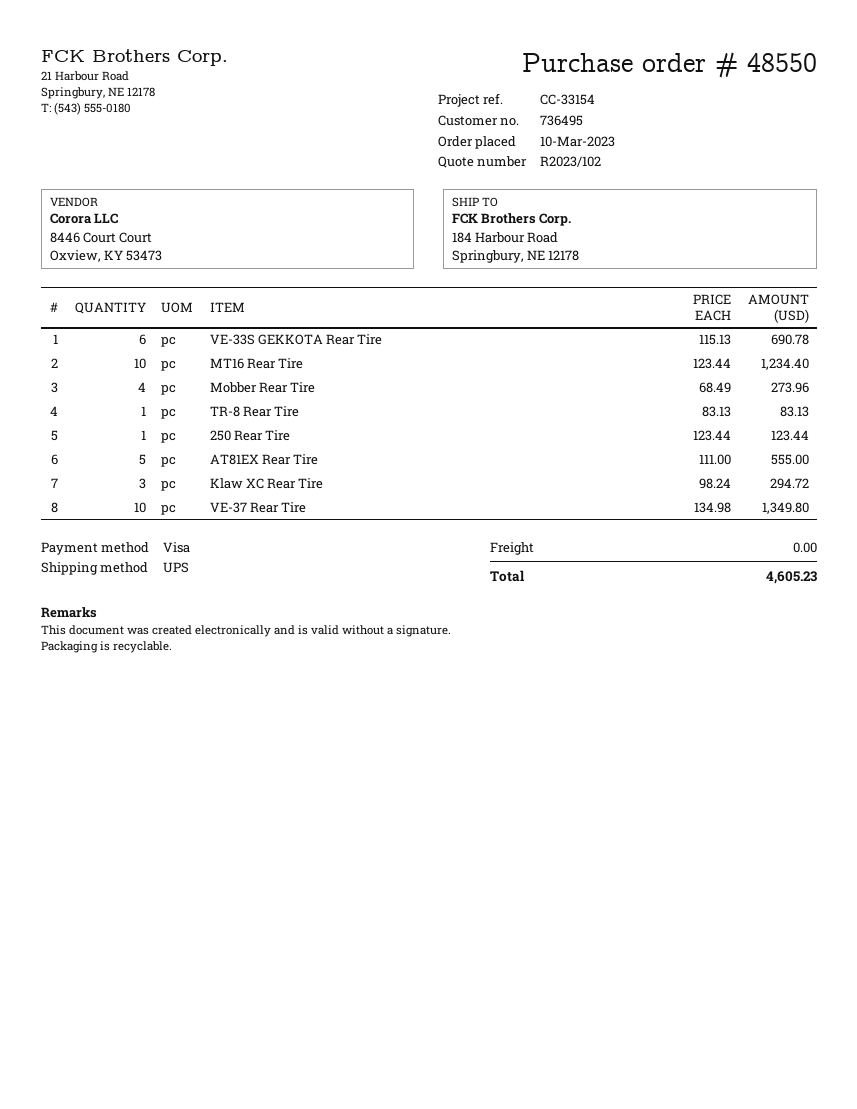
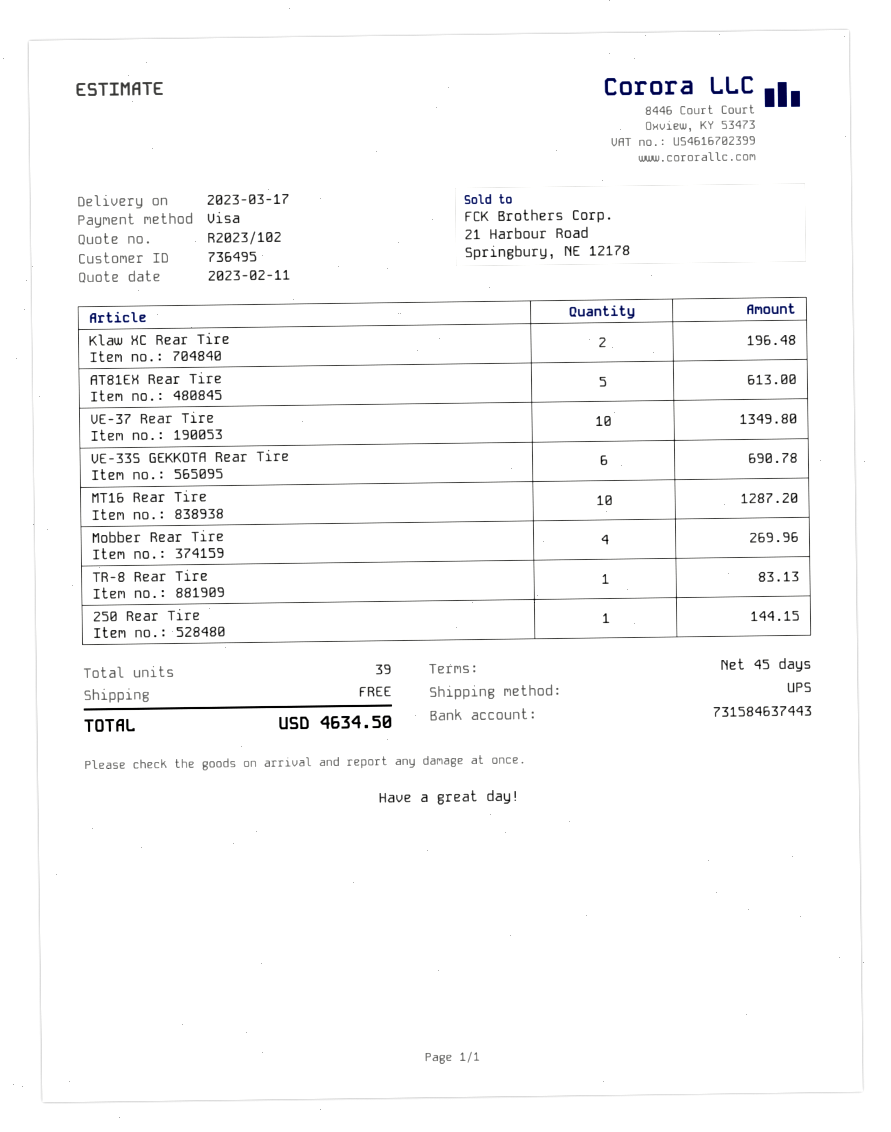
MT16 Rear Tire: 10 for 1234.40 -> 10 for 1287.20
Mobber Rear Tire: 4 for 273.96 -> 4 for 269.96
250 Rear Tire: 1 for 123.44 -> 1 for 144.15
AT81EX Rear Tire: 5 for 555.00 -> 5 for 613.00
Klaw XC Rear Tire: 3 for 294.72 -> 2 for 196.48
total: 4605.23 -> 4634.50

